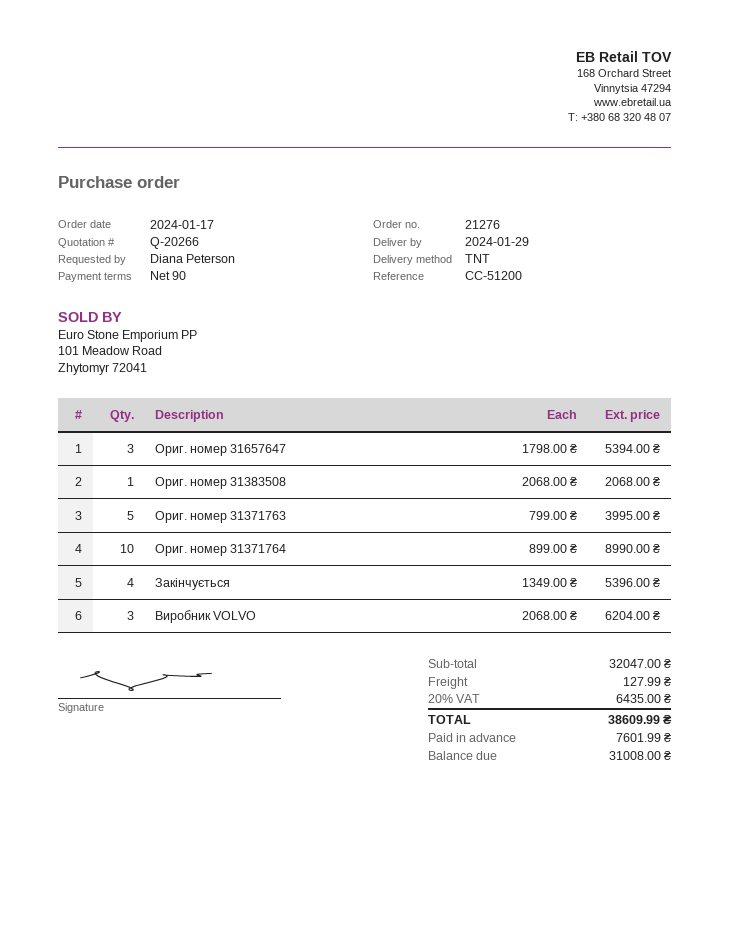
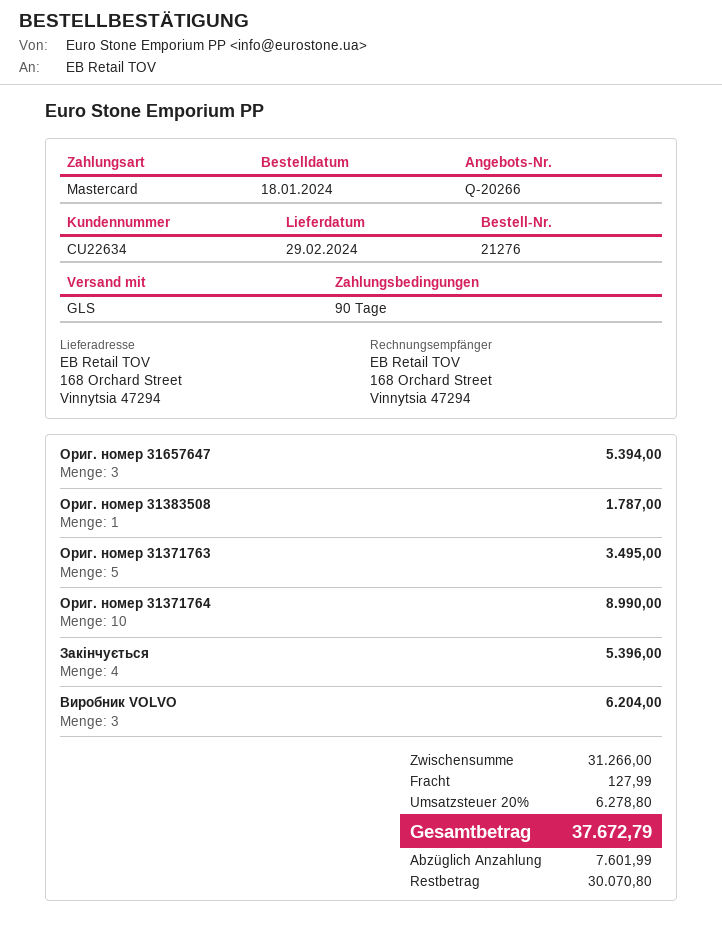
order date: 2024-01-17 -> 2024-01-18
delivery date: 2024-01-29 -> 2024-02-29
shipping method: TNT -> GLS
Ориг. номер 31383508: 1 for 2068.00 -> 1 for 1787.00
Ориг. номер 31371763: 5 for 3995.00 -> 5 for 3495.00
subtotal: 32047.00 -> 31266.00
tax: 20% = 6435.00 -> 20% = 6278.80
total: 38609.99 -> 37672.79
balance: 31008.00 -> 30070.80

